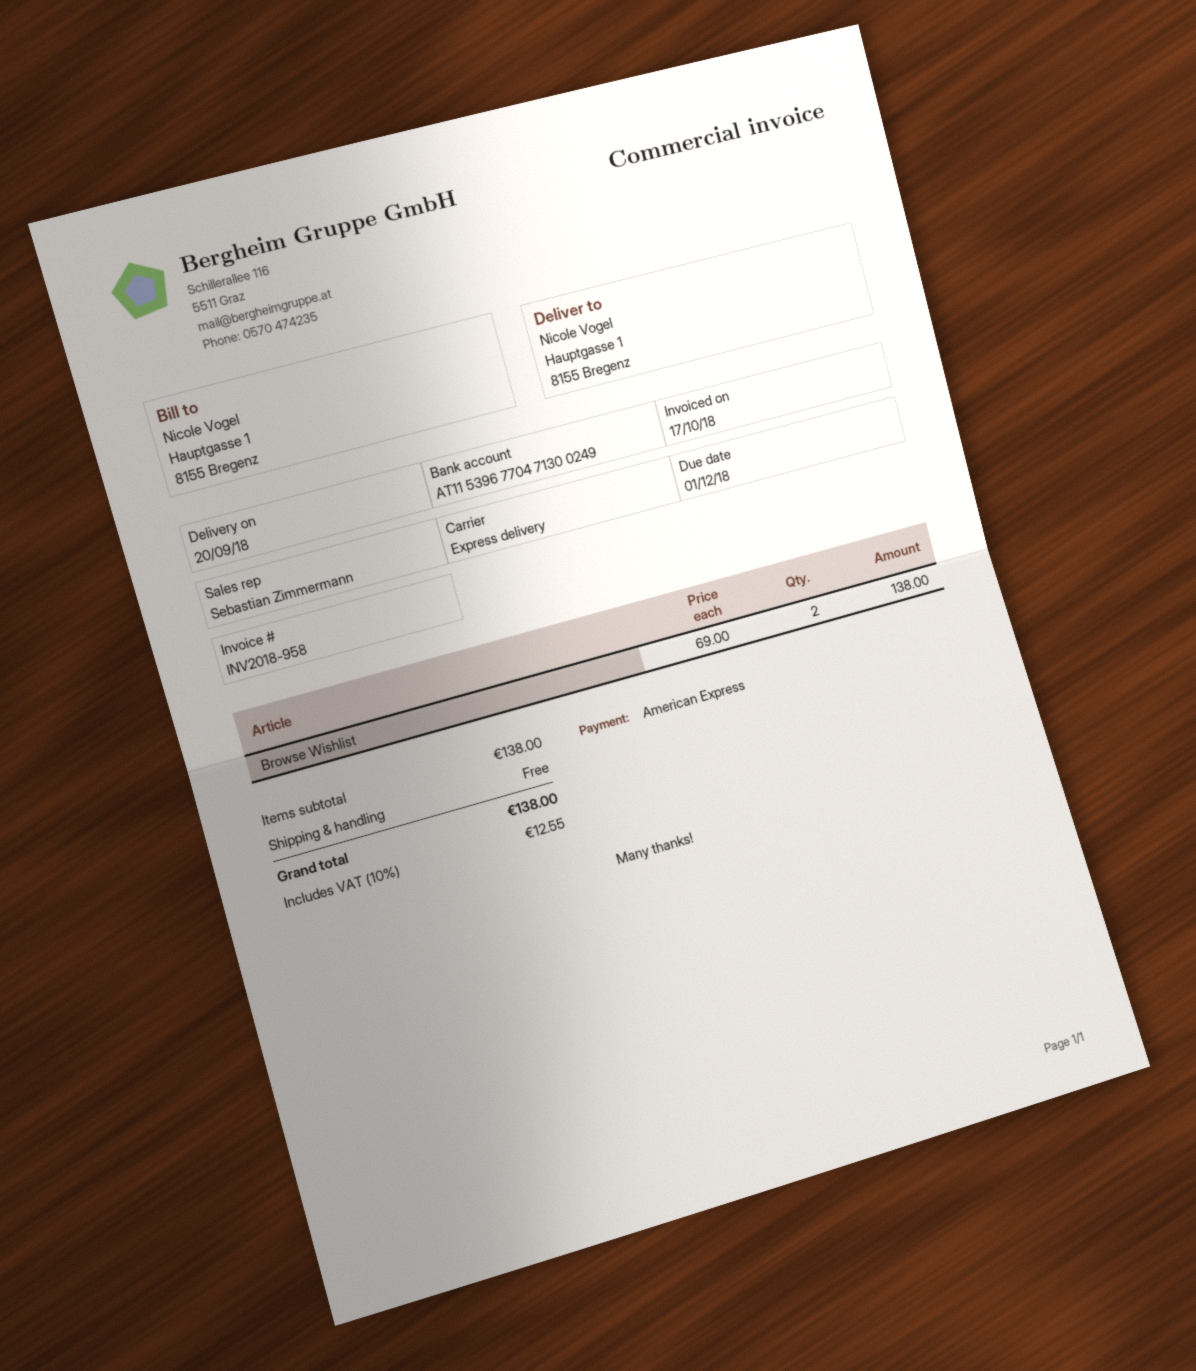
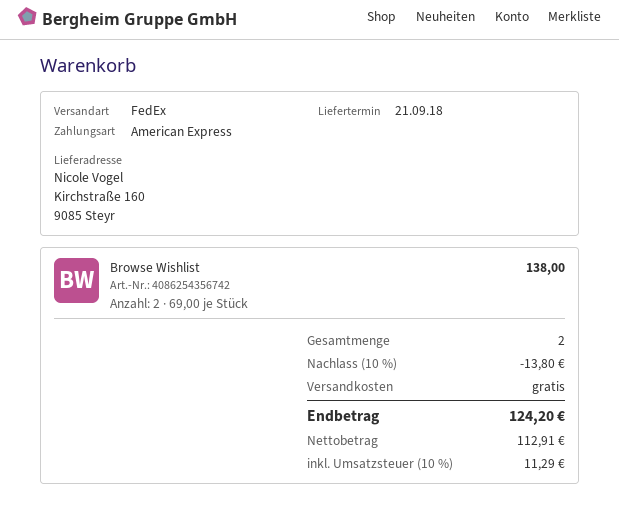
delivery date: 2018-09-20 -> 2018-09-21
shipping method: express -> FedEx
ship to: Hauptgasse 1, 8155 Bregenz -> Kirchstraße 160, 9085 Steyr
discount: none -> 10% = 13.80
tax: 10% = 12.55 -> 10% = 11.29
total: 138.00 -> 124.20

